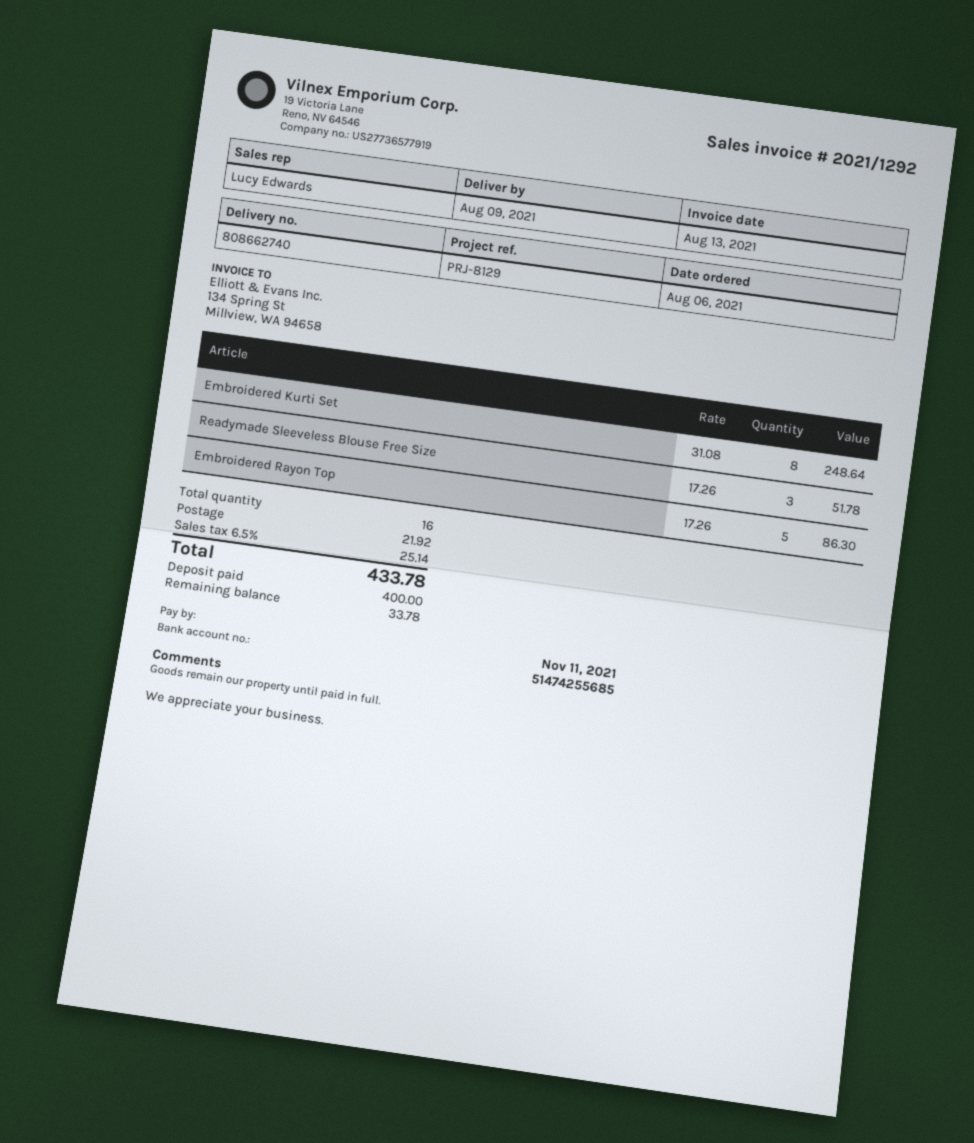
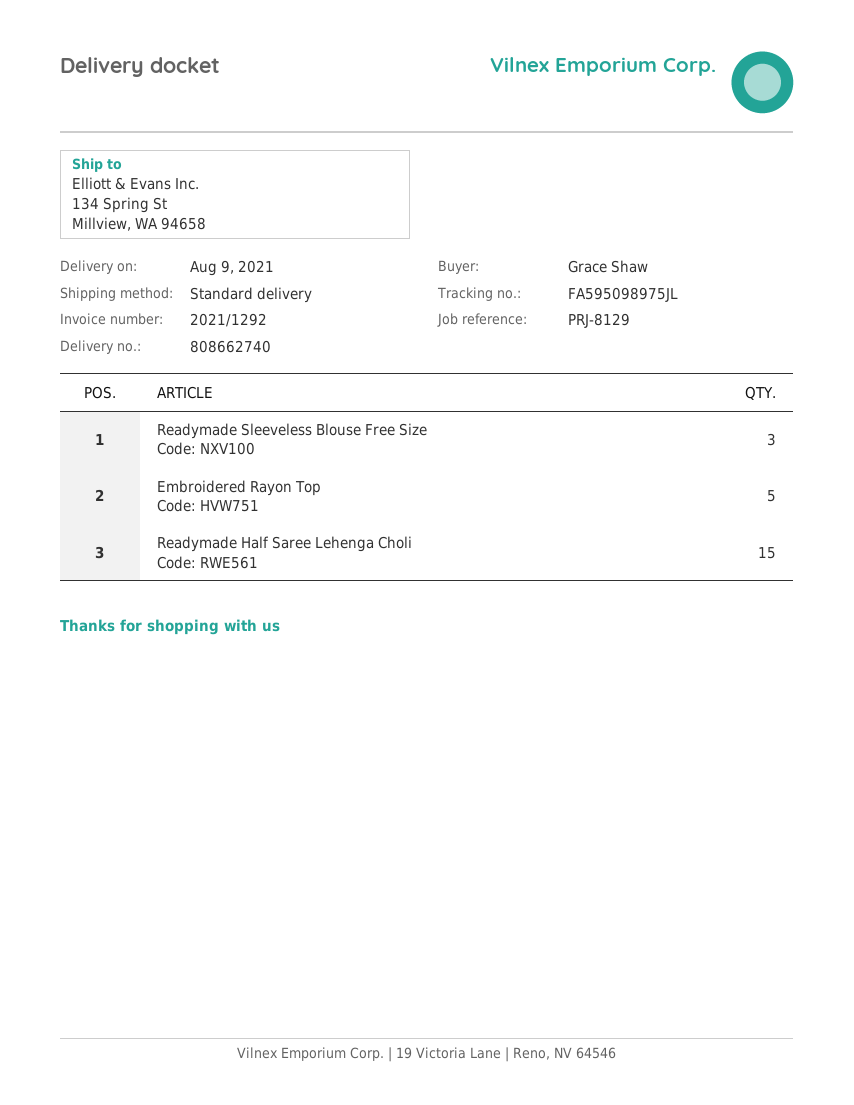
Embroidered Kurti Set: 8 -> none
Readymade Half Saree Lehenga Choli: none -> 15

